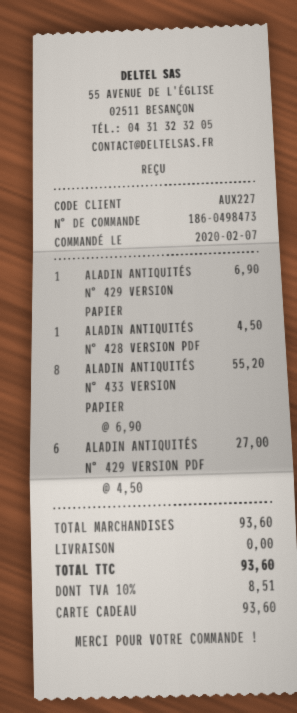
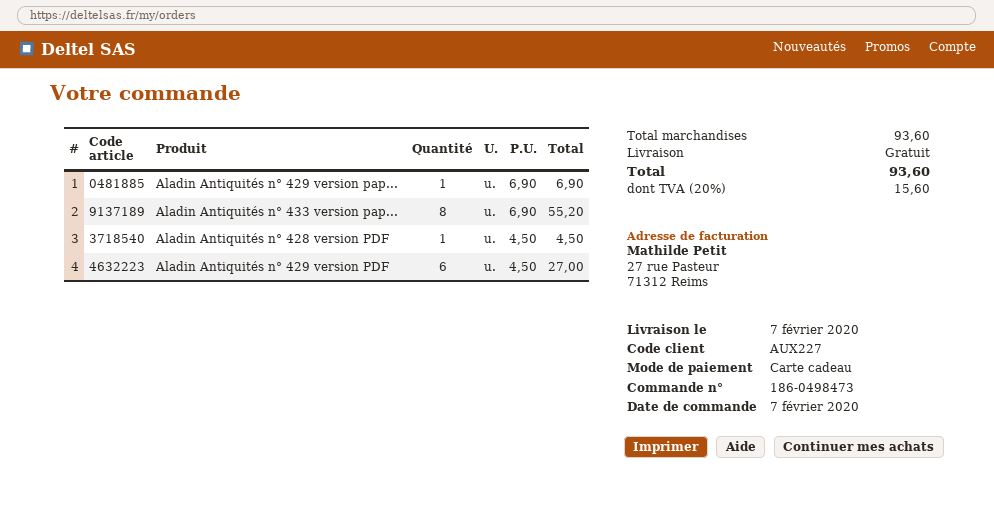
tax: 10% = 8.51 -> 20% = 15.60

